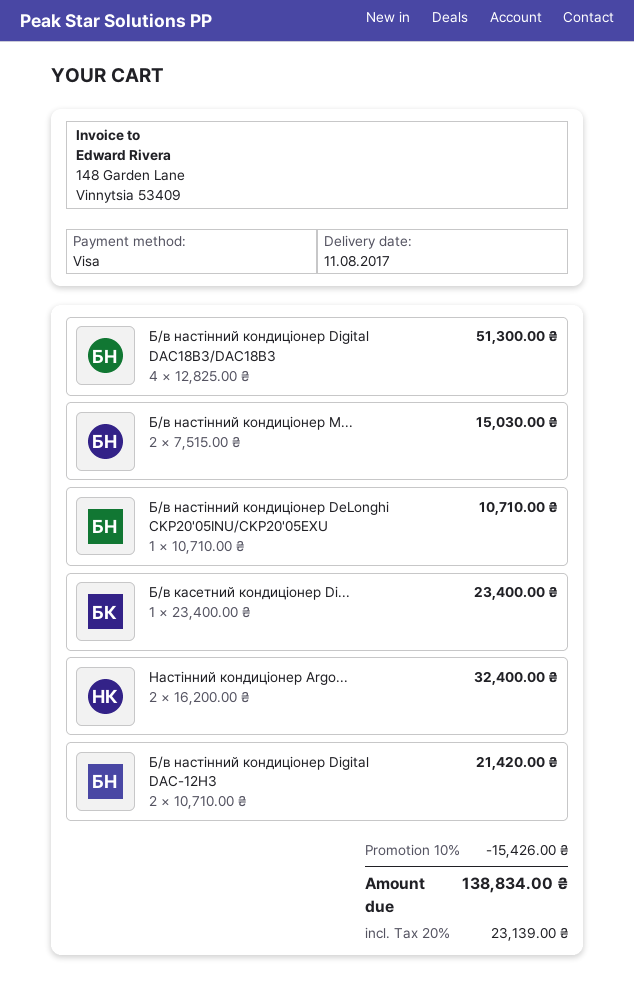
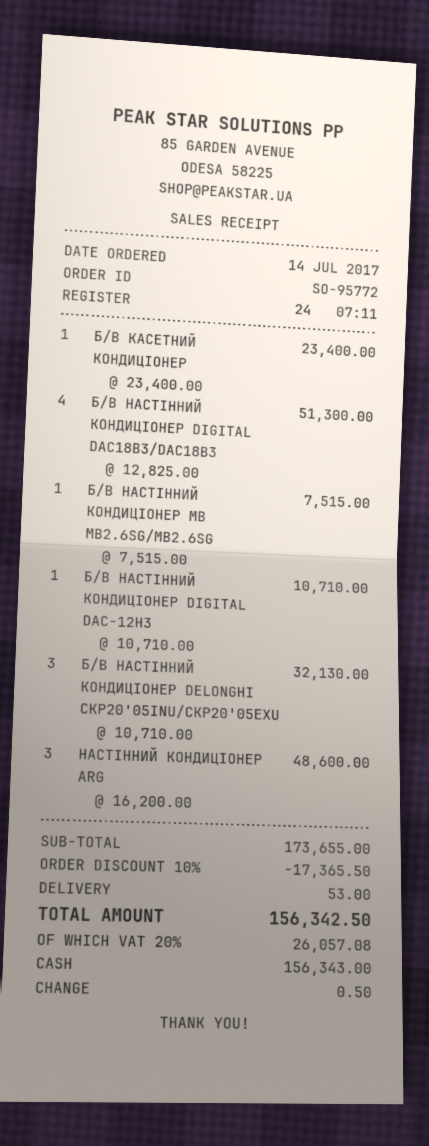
payment method: Visa -> cash
Б/в настінний кондиціонер M...: 2 x 7515.00 = 15030.00 -> 1 x 7515.00 = 7515.00
Б/в настінний кондиціонер DeLonghi CKP20'05INU/CKP20'05EXU: 1 x 10710.00 = 10710.00 -> 3 x 10710.00 = 32130.00
Настінний кондиціонер Argo...: 2 x 16200.00 = 32400.00 -> 3 x 16200.00 = 48600.00
Б/в настінний кондиціонер Digital DAC-12H3: 2 x 10710.00 = 21420.00 -> 1 x 10710.00 = 10710.00
discount: 10% = 15426.00 -> 10% = 17365.50
shipping: none -> 53.00
tax: 20% = 23139.00 -> 20% = 26057.08
total: 138834.00 -> 156342.50

